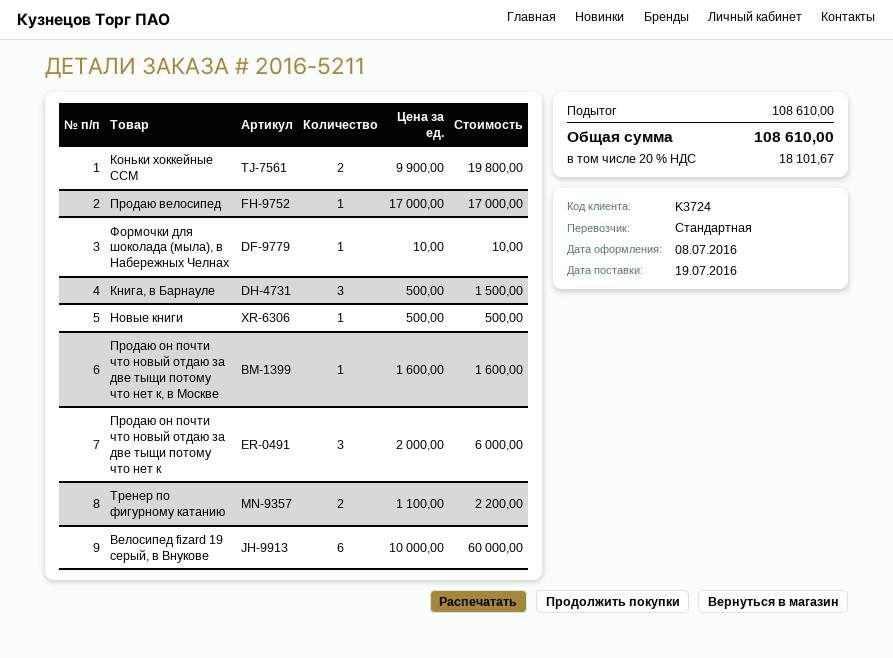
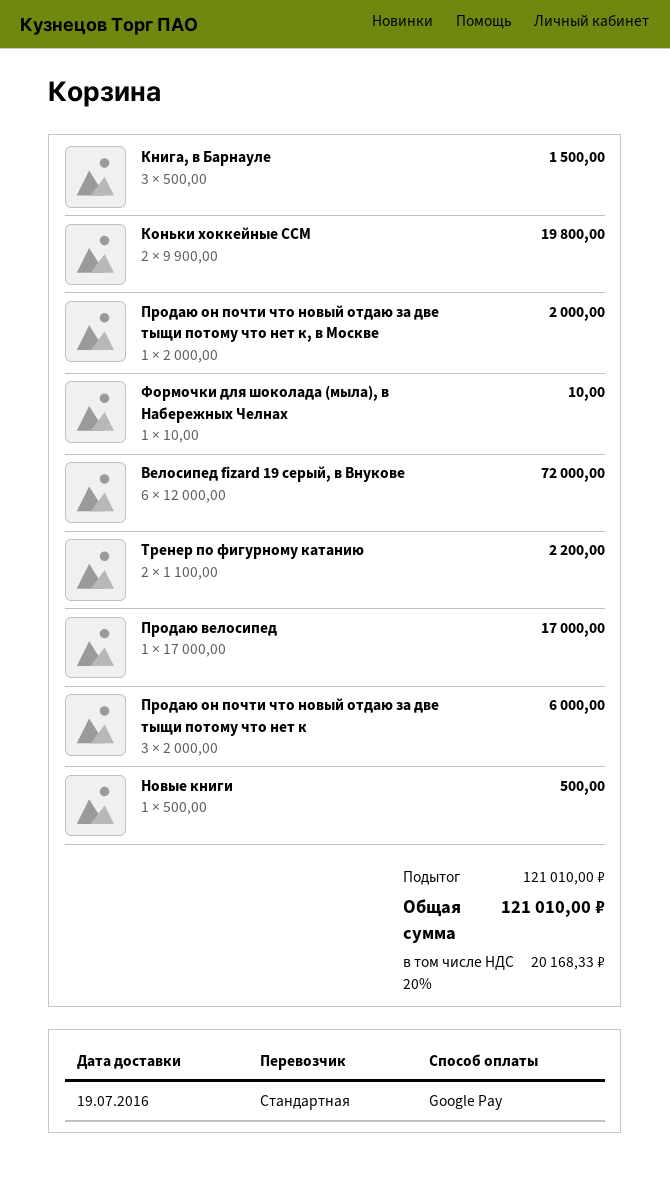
Продаю он почти что новый отдаю за две тыщи потому что нет к, в Москве: 1 x 1600.00 = 1600.00 -> 1 x 2000.00 = 2000.00
Велосипед fizard 19 серый, в Внукове: 6 x 10000.00 = 60000.00 -> 6 x 12000.00 = 72000.00
subtotal: 108610.00 -> 121010.00
tax: 20% = 18101.67 -> 20% = 20168.33
total: 108610.00 -> 121010.00

